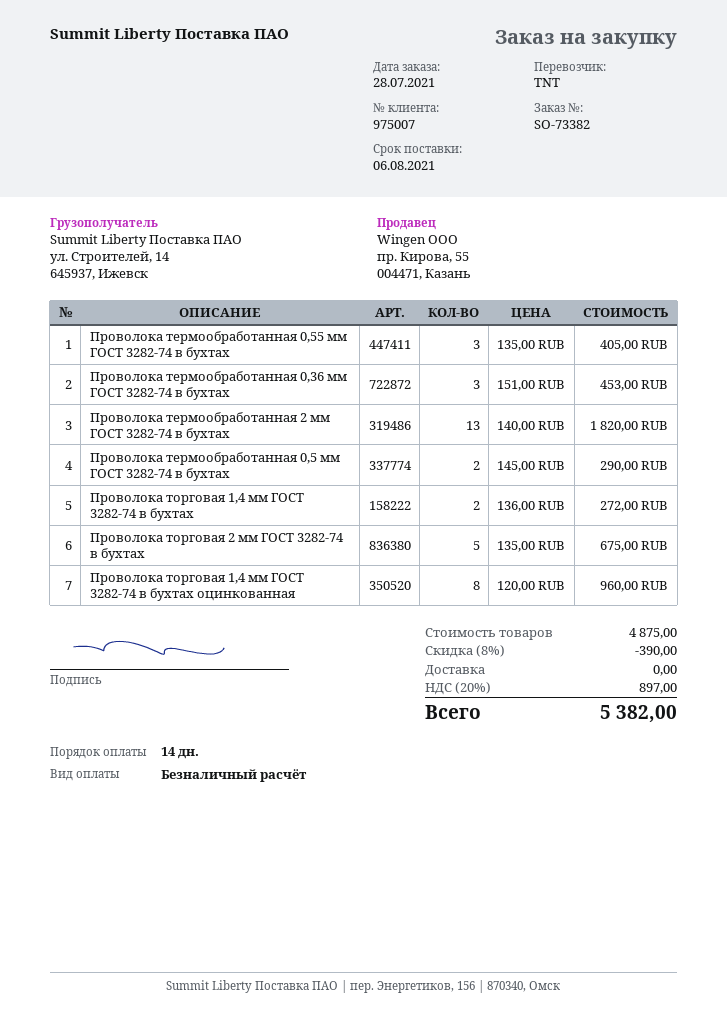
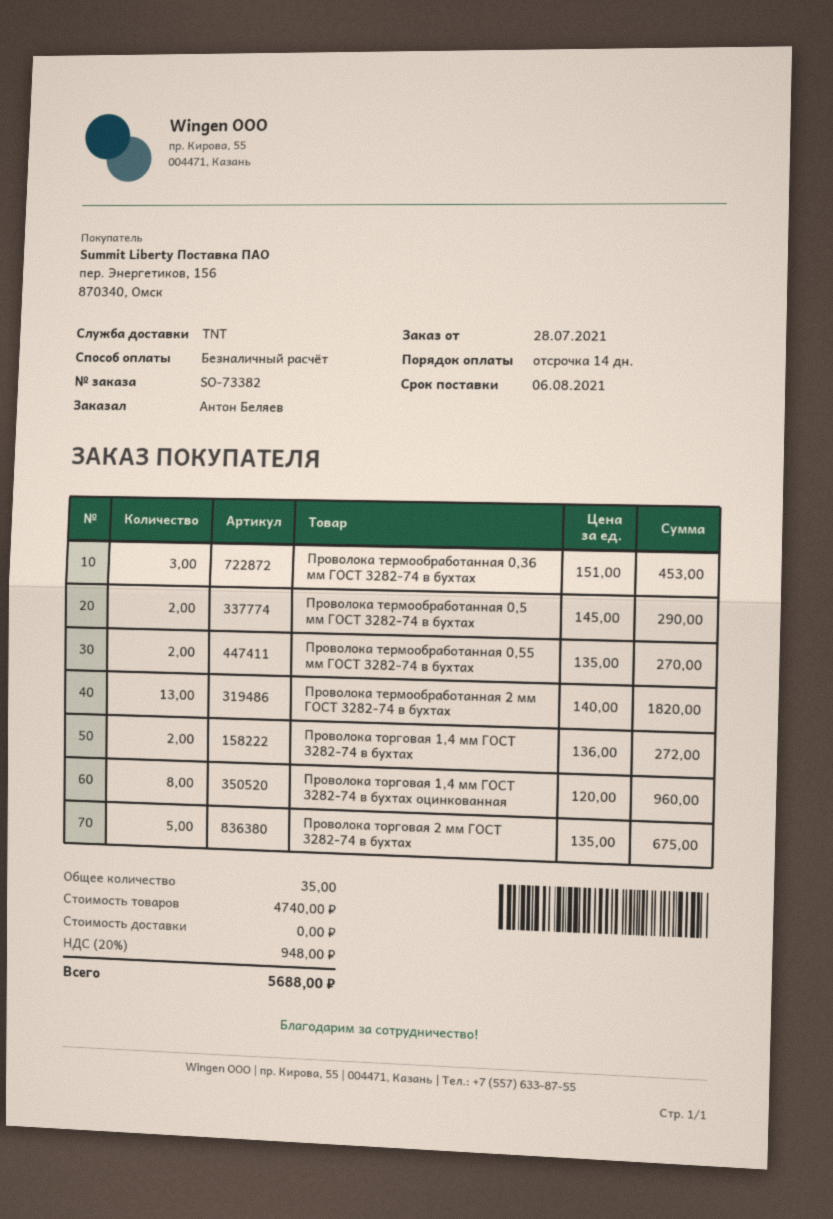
Проволока термообработанная 0,55 мм ГОСТ 3282-74 в бухтах: 3 x 135.00 = 405.00 -> 2 x 135.00 = 270.00
subtotal: 4875.00 -> 4740.00
discount: 8% = 390.00 -> none
tax: 20% = 897.00 -> 20% = 948.00
total: 5382.00 -> 5688.00

